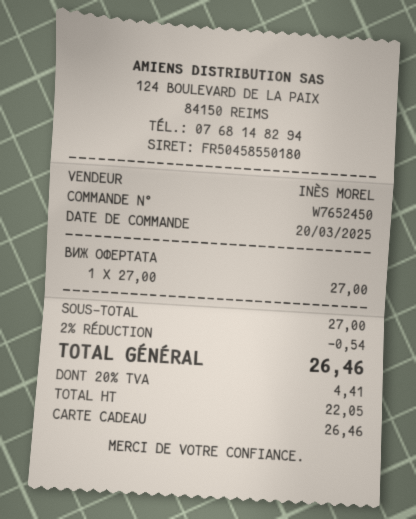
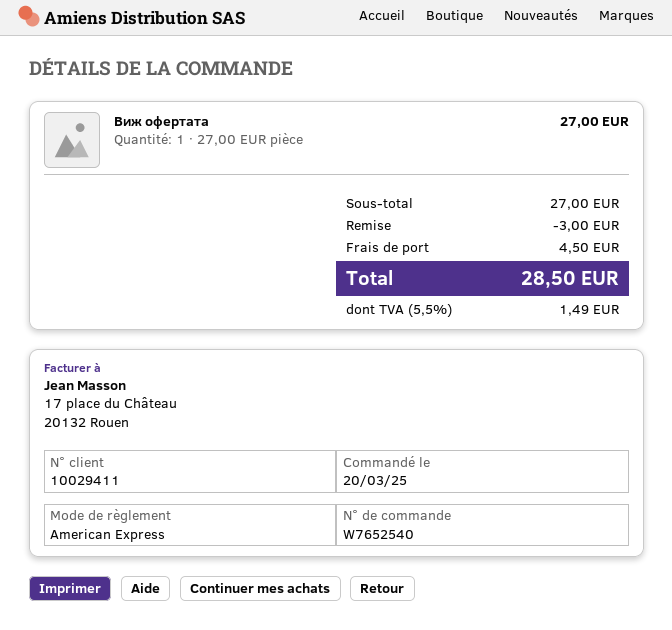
order number: W7652450 -> W7652540
payment method: gift card -> American Express
discount: 0.54 -> 3.00
shipping: none -> 4.50
tax: 20% = 4.41 -> 5.5% = 1.49
total: 26.46 -> 28.50

